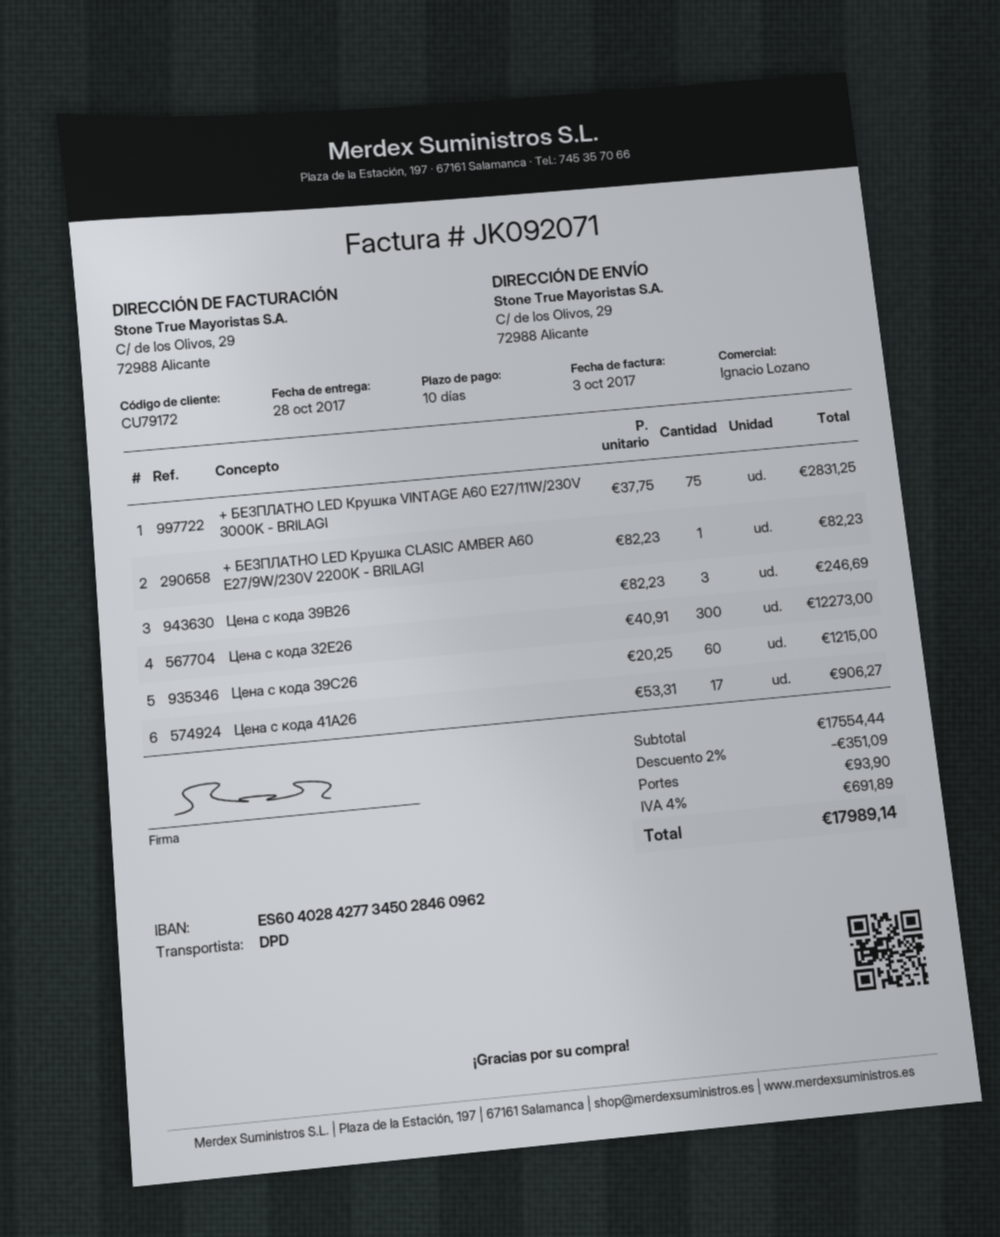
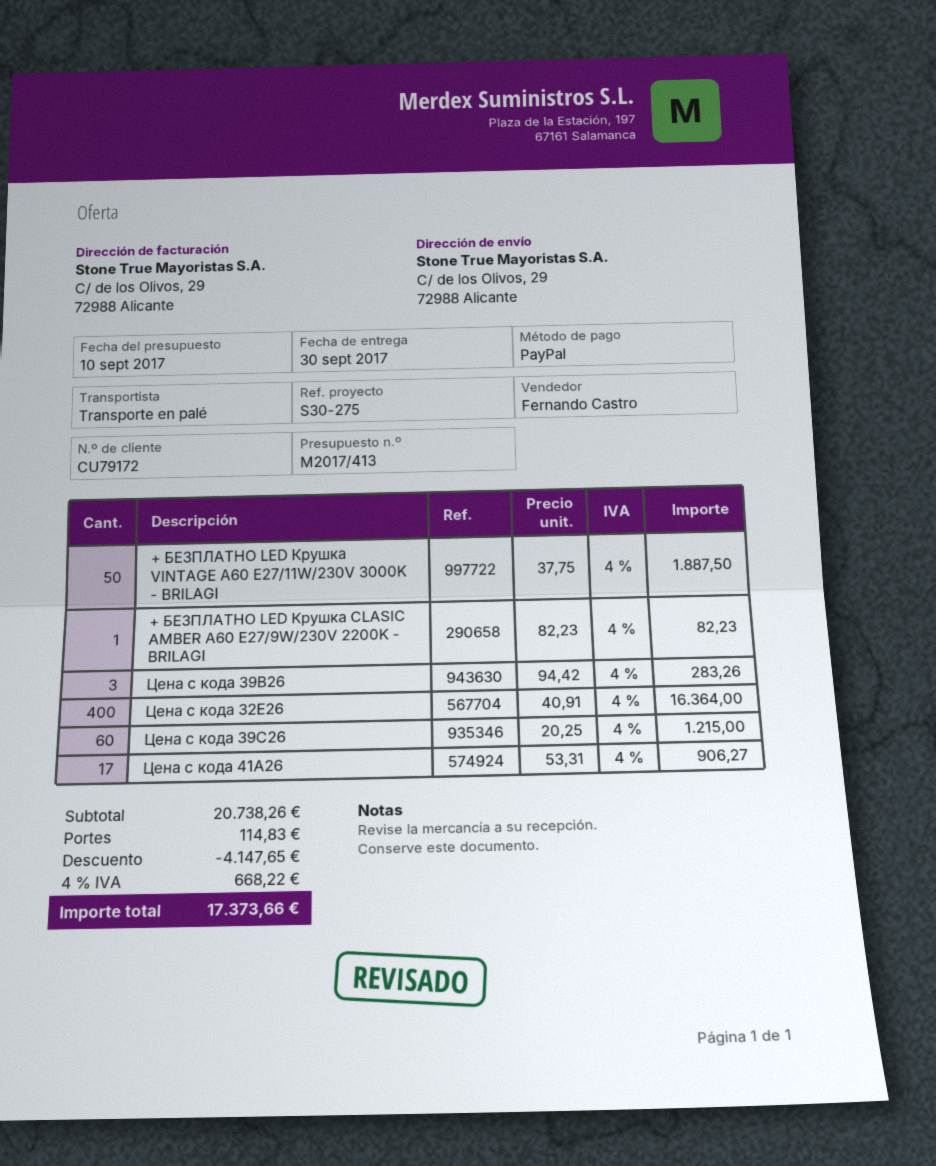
delivery date: 2017-10-28 -> 2017-09-30
sales rep: Ignacio Lozano -> Fernando Castro
shipping method: DPD -> pallet freight
+ БЕЗПЛАТНО LED Крушка VINTAGE A60 E27/11W/230V 3000K - BRILAGI: 75 x 37.75 = 2831.25 -> 50 x 37.75 = 1887.50
Цена с кода 39B26: 3 x 82.23 = 246.69 -> 3 x 94.42 = 283.26
Цена с кода 32E26: 300 x 40.91 = 12273.00 -> 400 x 40.91 = 16364.00
subtotal: 17554.44 -> 20738.26
discount: 351.09 -> 4147.65
shipping: 93.90 -> 114.83
tax: 4% = 691.89 -> 4% = 668.22
total: 17989.14 -> 17373.66

